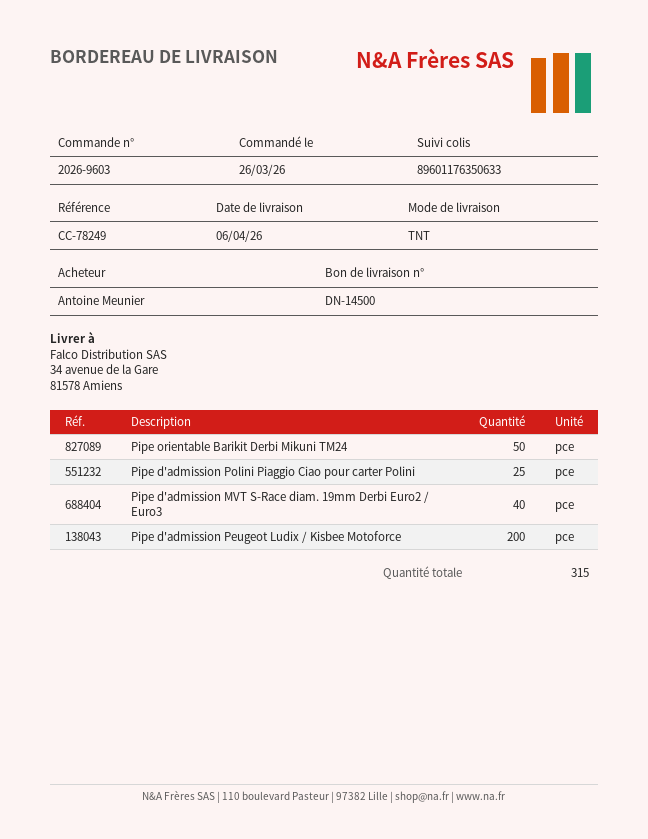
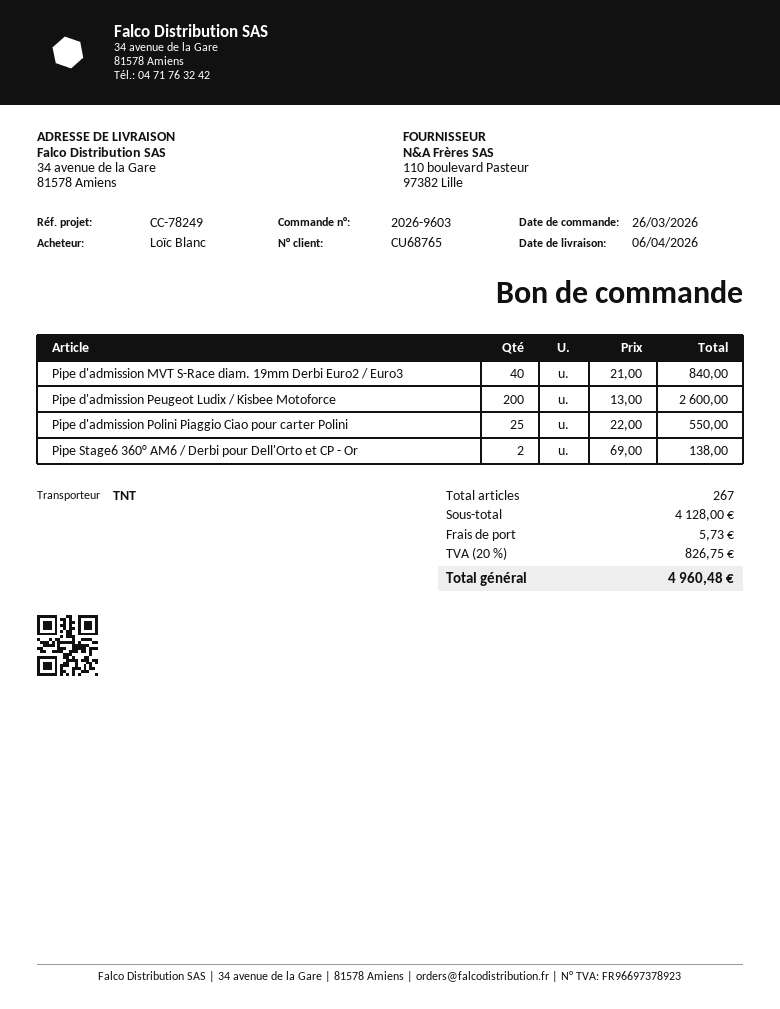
ordered by: Antoine Meunier -> Loïc Blanc
Pipe orientable Barikit Derbi Mikuni TM24: 50 -> none
Pipe Stage6 360° AM6 / Derbi pour Dell'Orto et CP - Or: none -> 2
total quantity: 315 -> 267

